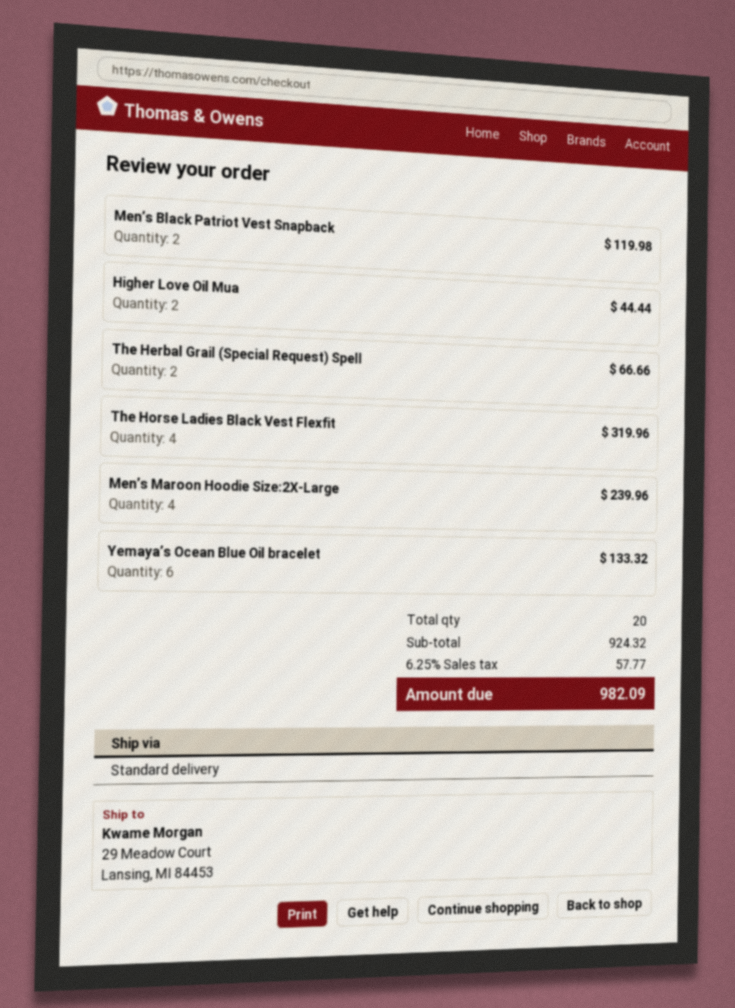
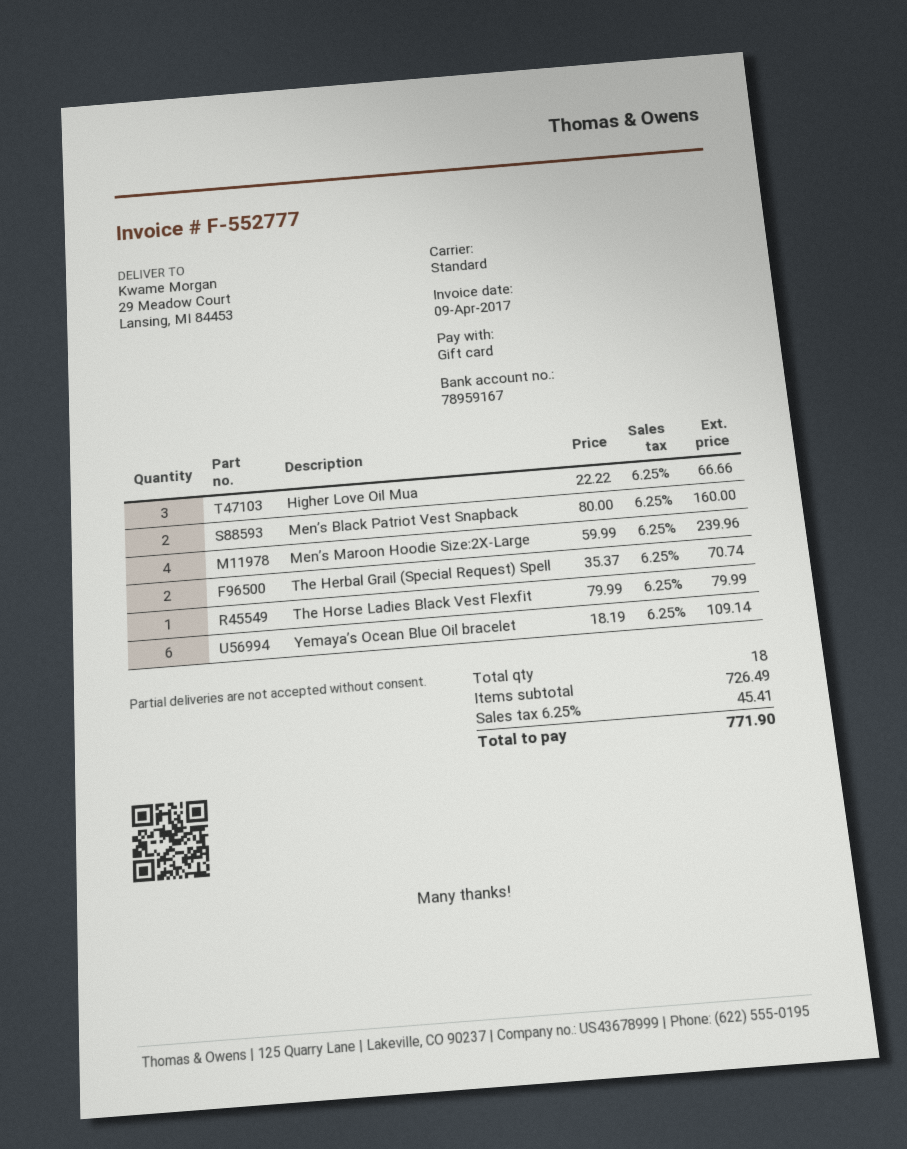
Men’s Black Patriot Vest Snapback: 2 for 119.98 -> 2 for 160.00
Higher Love Oil Mua: 2 for 44.44 -> 3 for 66.66
The Herbal Grail (Special Request) Spell: 2 for 66.66 -> 2 for 70.74
The Horse Ladies Black Vest Flexfit: 4 for 319.96 -> 1 for 79.99
Yemaya’s Ocean Blue Oil bracelet: 6 for 133.32 -> 6 for 109.14
total quantity: 20 -> 18
subtotal: 924.32 -> 726.49
tax: 6.25% = 57.77 -> 6.25% = 45.41
total: 982.09 -> 771.90

